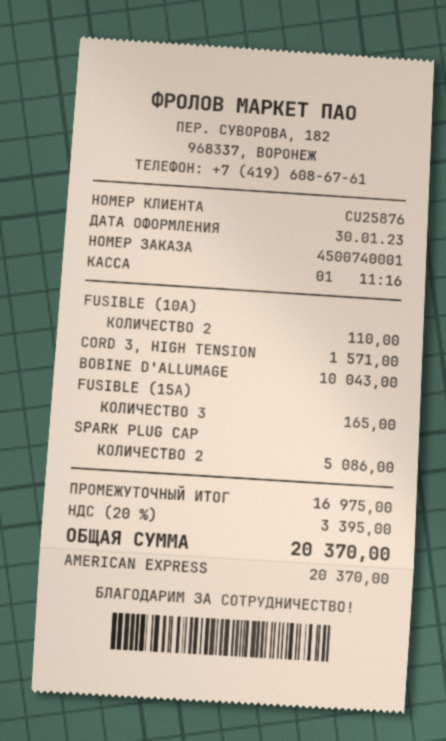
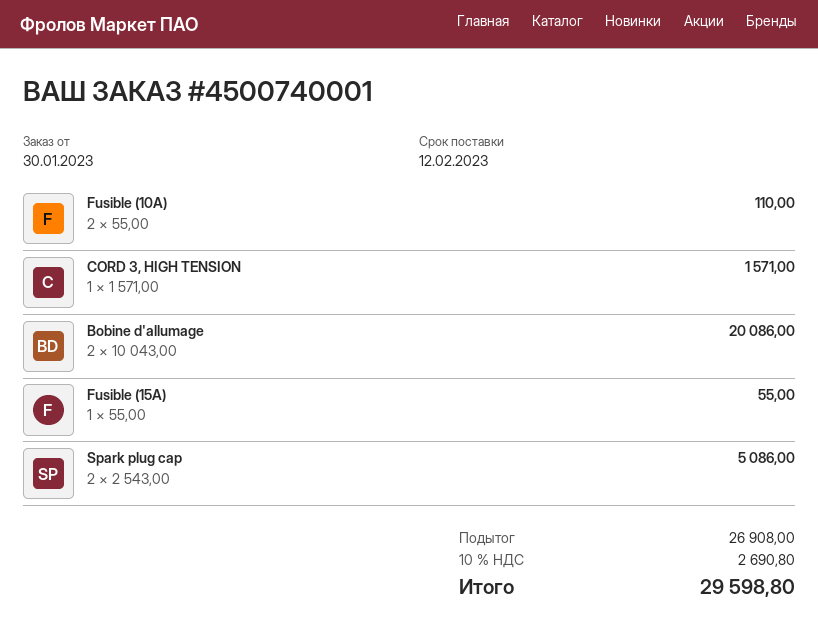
BOBINE D'ALLUMAGE: 1 for 10043.00 -> 2 for 20086.00
FUSIBLE (15A): 3 for 165.00 -> 1 for 55.00
subtotal: 16975.00 -> 26908.00
tax: 20% = 3395.00 -> 10% = 2690.80
total: 20370.00 -> 29598.80

